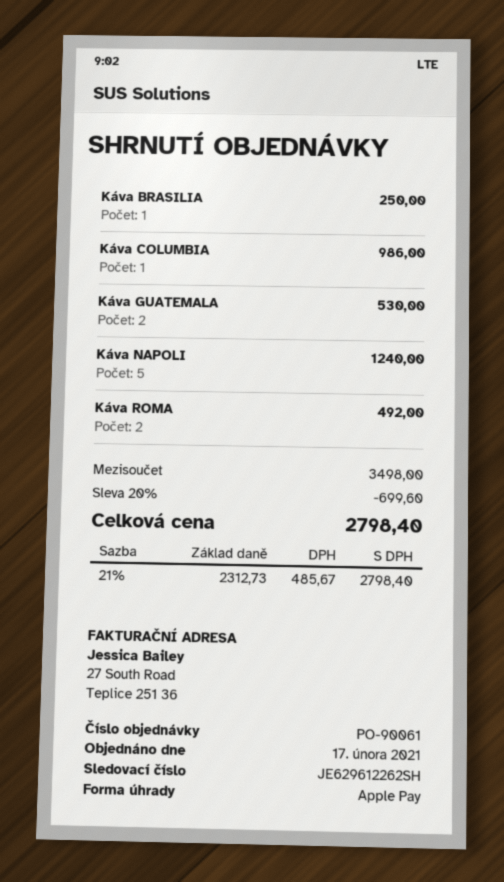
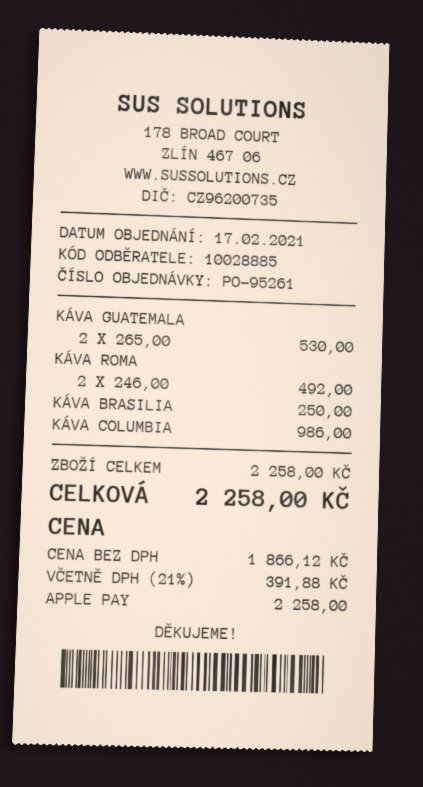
order number: PO-90061 -> PO-95261
Káva NAPOLI: 5 for 1240.00 -> none
subtotal: 3498.00 -> 2258.00
discount: 20% = 699.60 -> none
net: 2312.73 -> 1866.12
tax: 21% = 485.67 -> 21% = 391.88
total: 2798.40 -> 2258.00

